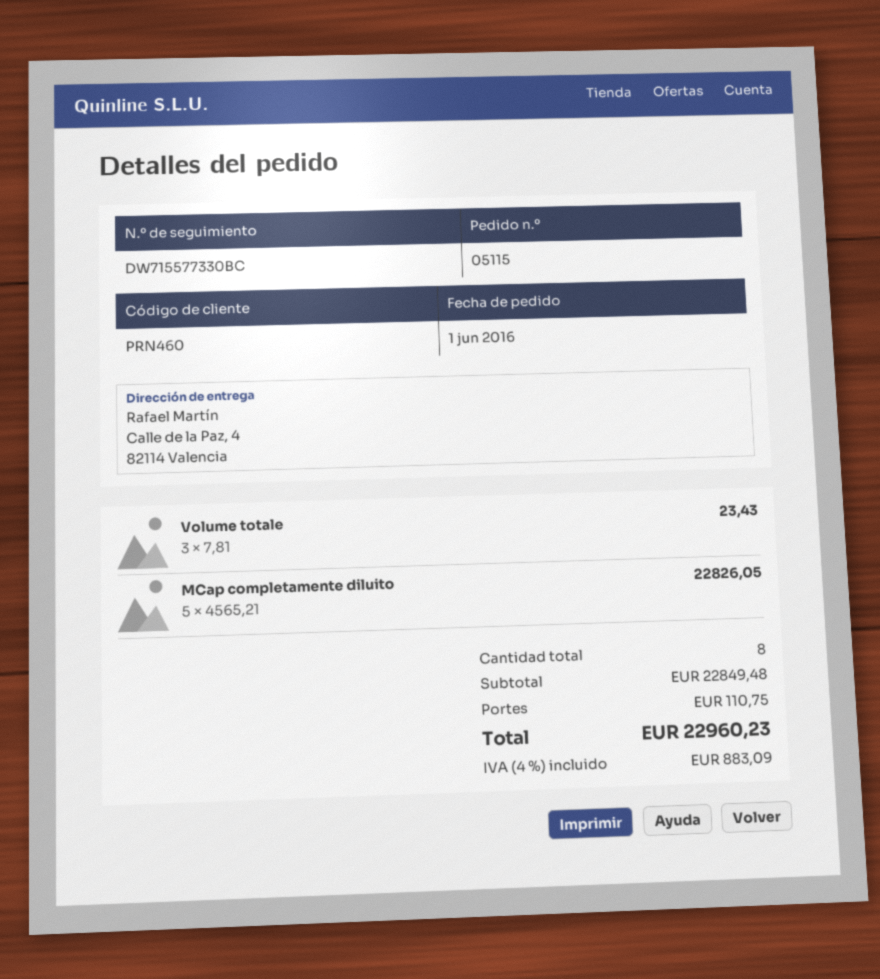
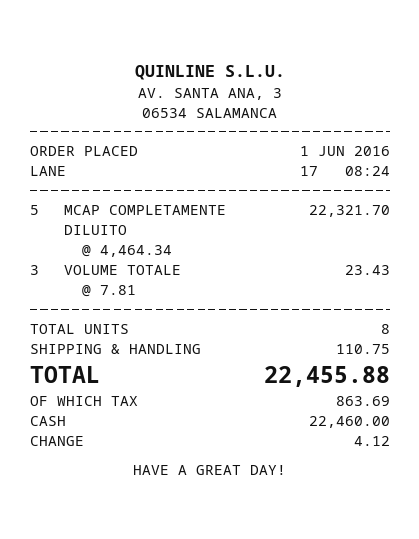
MCap completamente diluito: 5 x 4565.21 = 22826.05 -> 5 x 4464.34 = 22321.70
tax: 883.09 -> 863.69
total: 22960.23 -> 22455.88

